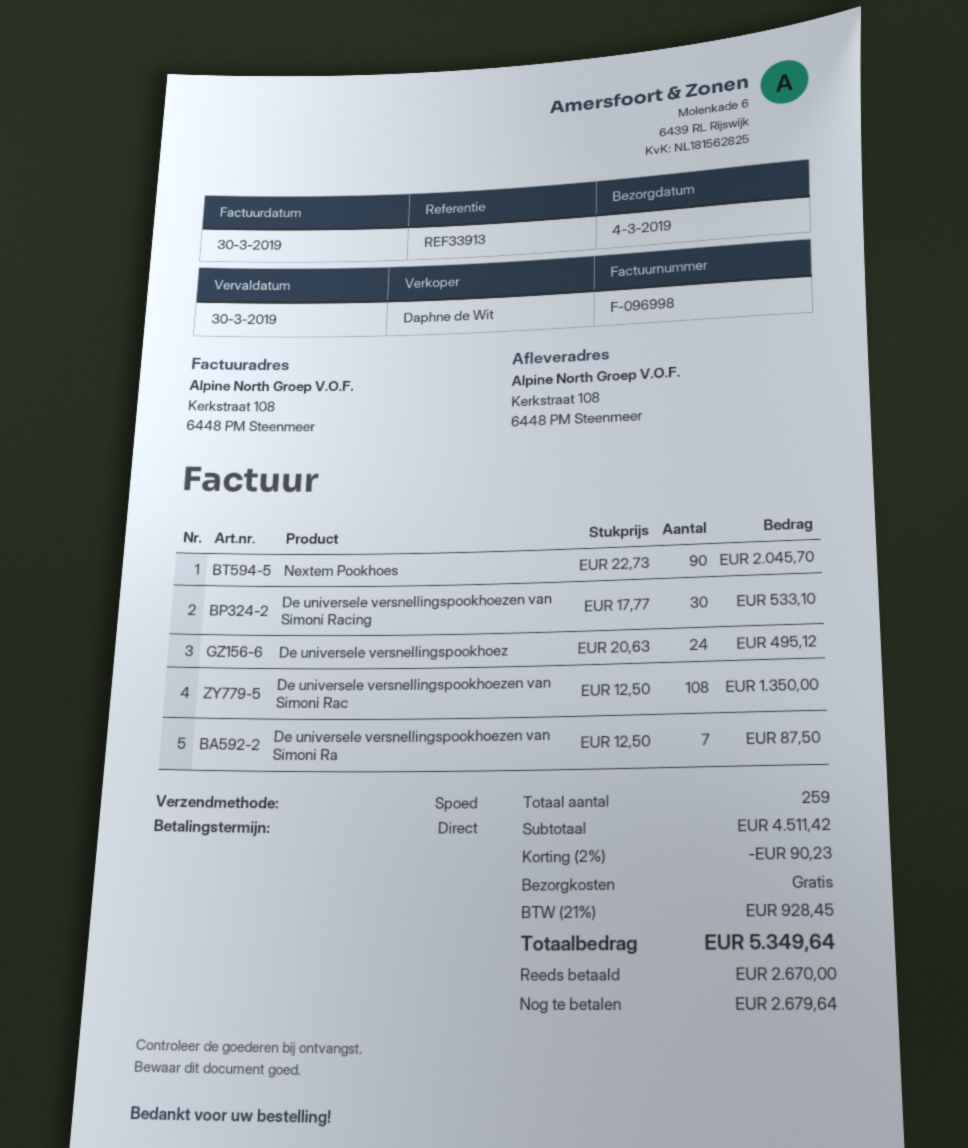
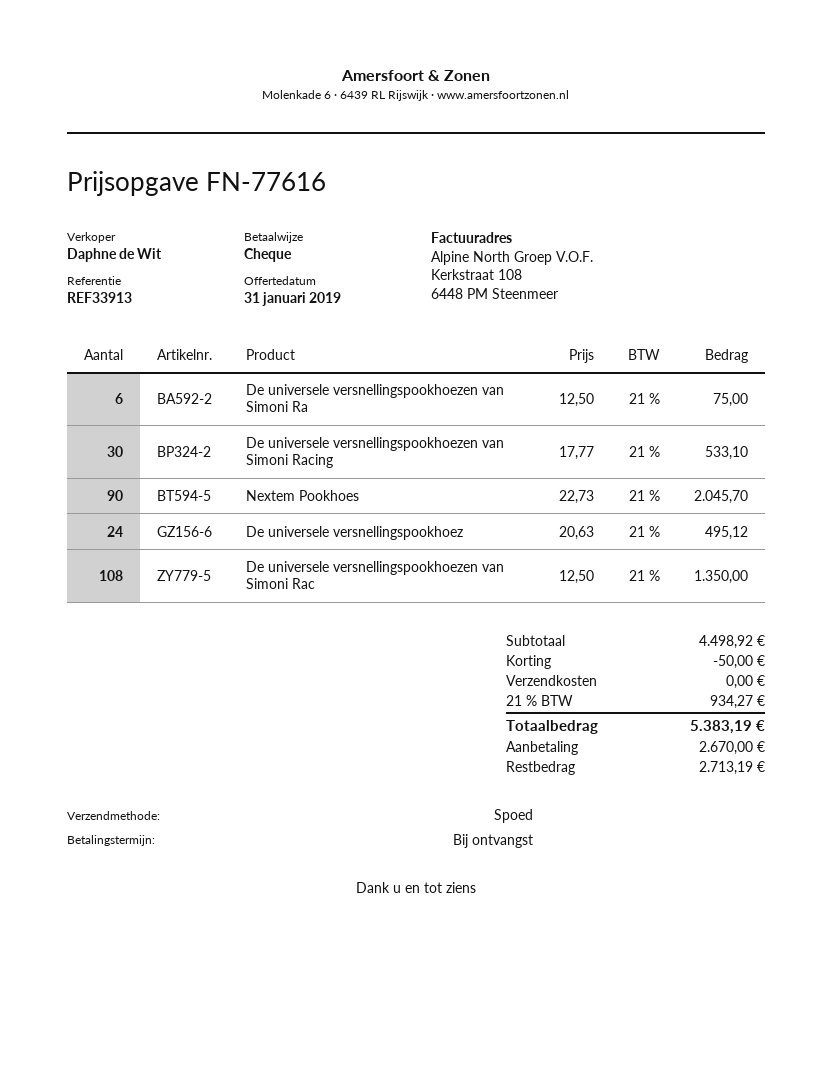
De universele versnellingspookhoezen van Simoni Ra: 7 x 12.50 = 87.50 -> 6 x 12.50 = 75.00
subtotal: 4511.42 -> 4498.92
discount: 90.23 -> 50.00
tax: 21% = 928.45 -> 21% = 934.27
total: 5349.64 -> 5383.19
balance: 2679.64 -> 2713.19

